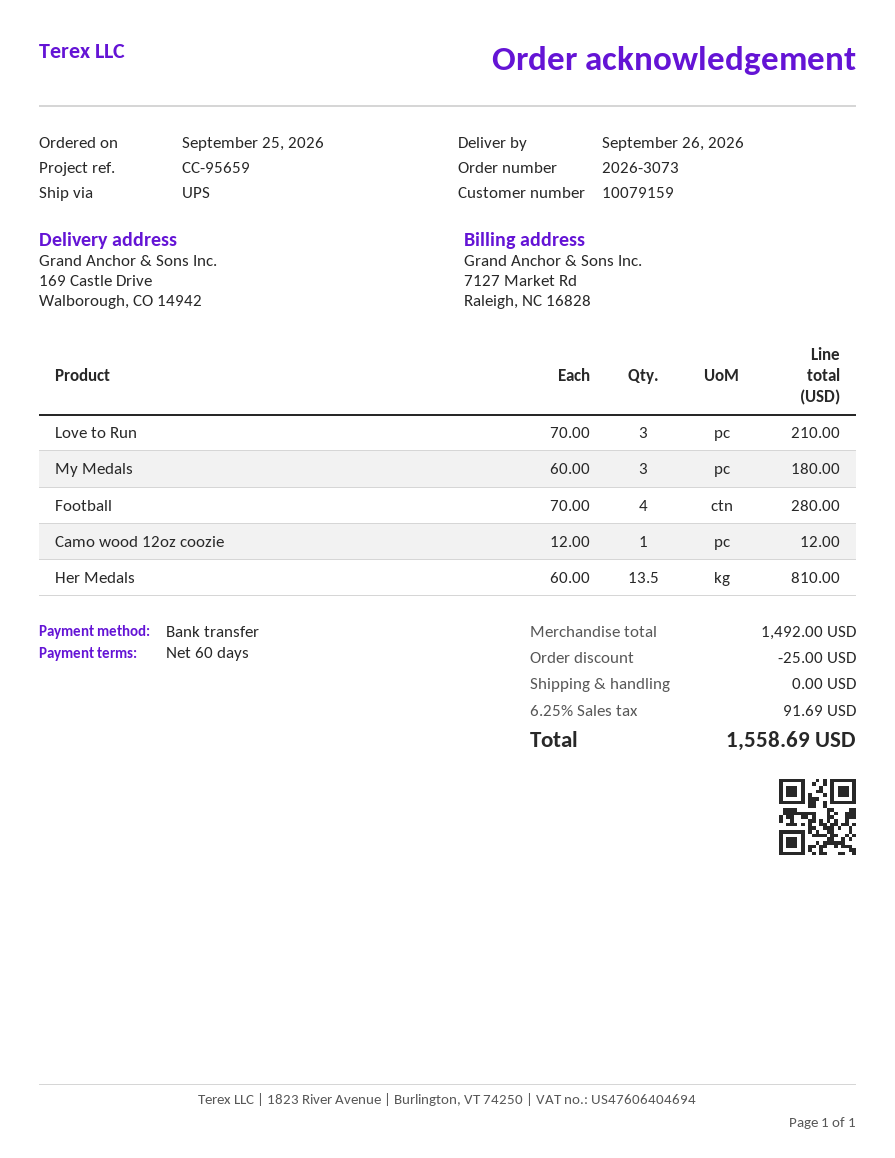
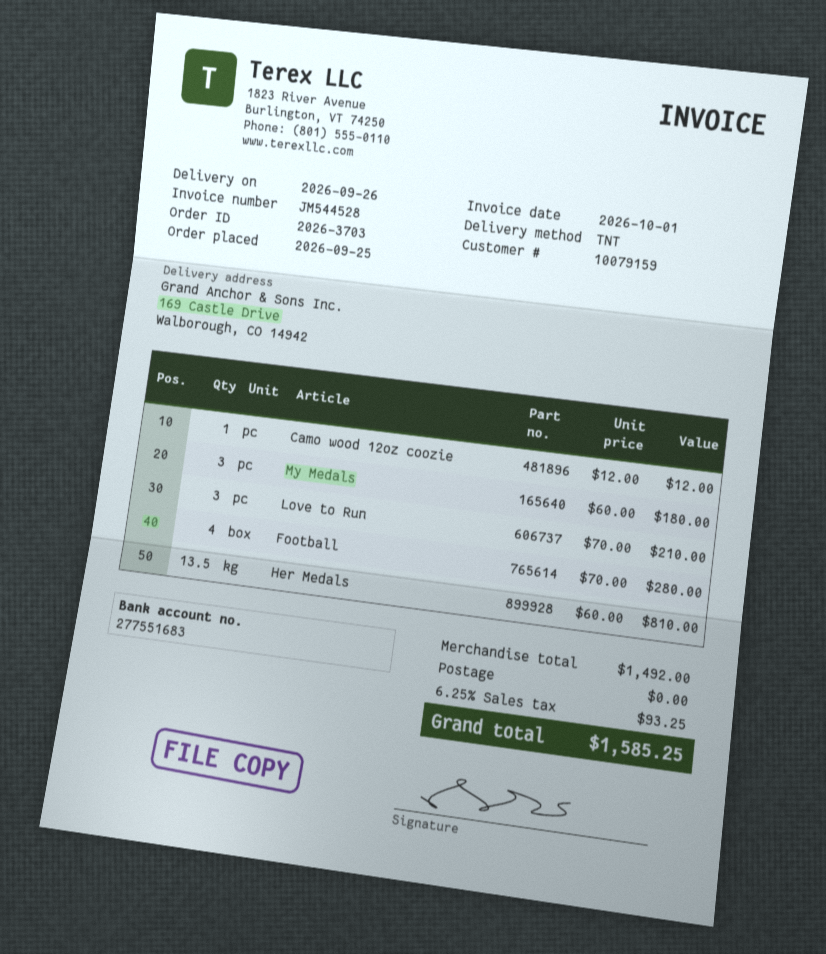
order number: 2026-3073 -> 2026-3703
shipping method: UPS -> TNT
discount: 25.00 -> none
tax: 6.25% = 91.69 -> 6.25% = 93.25
total: 1558.69 -> 1585.25

